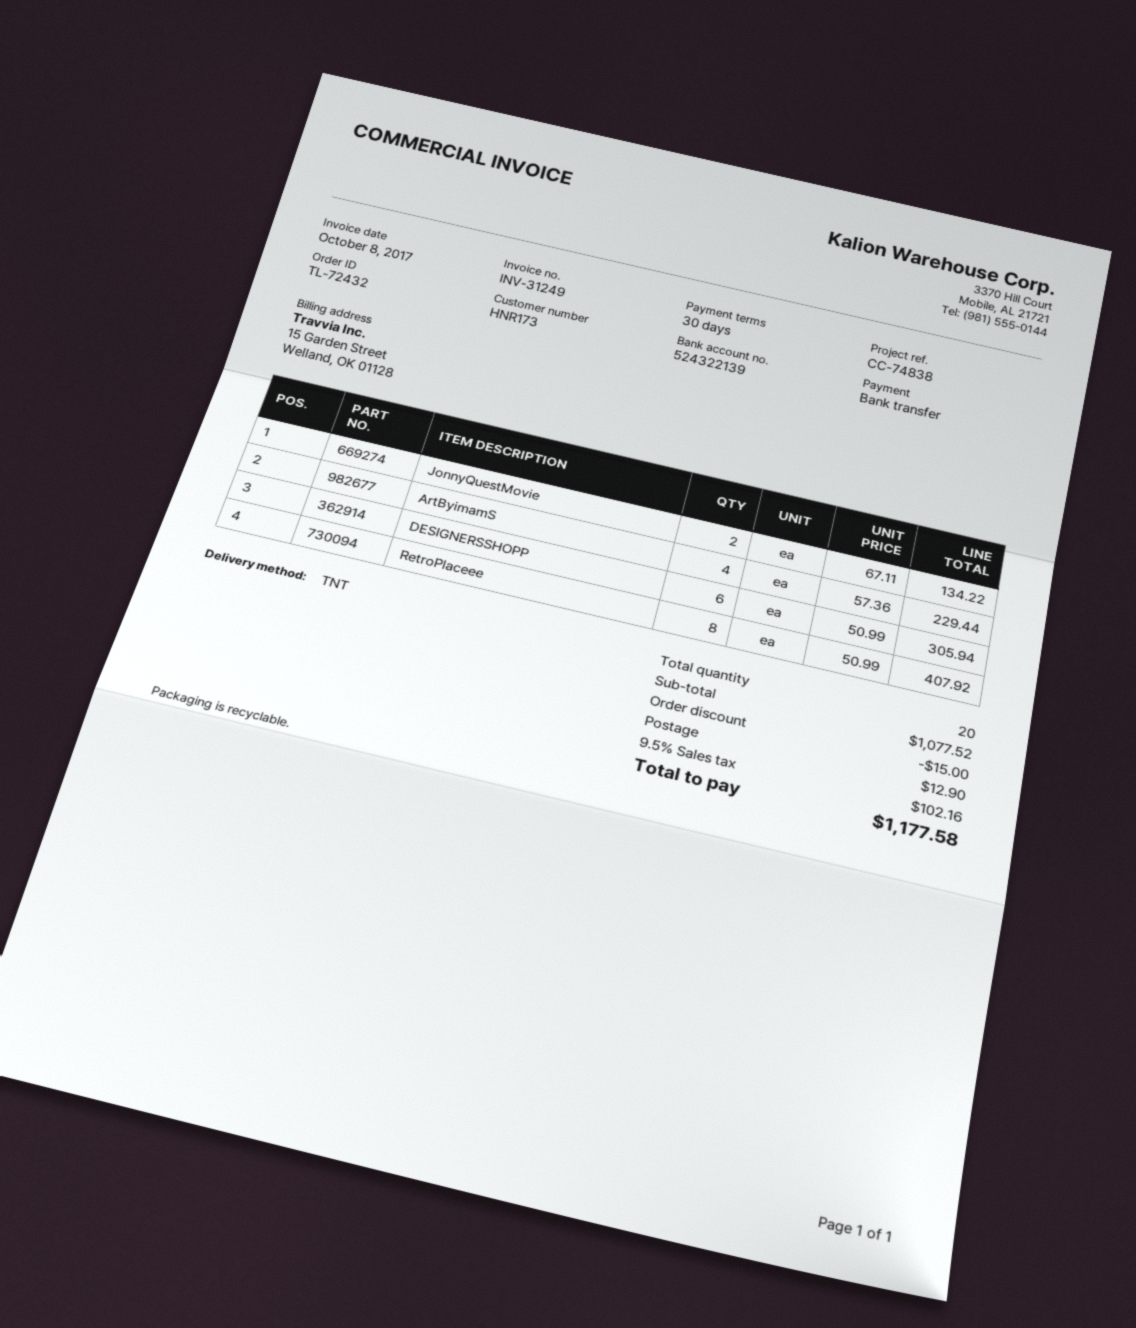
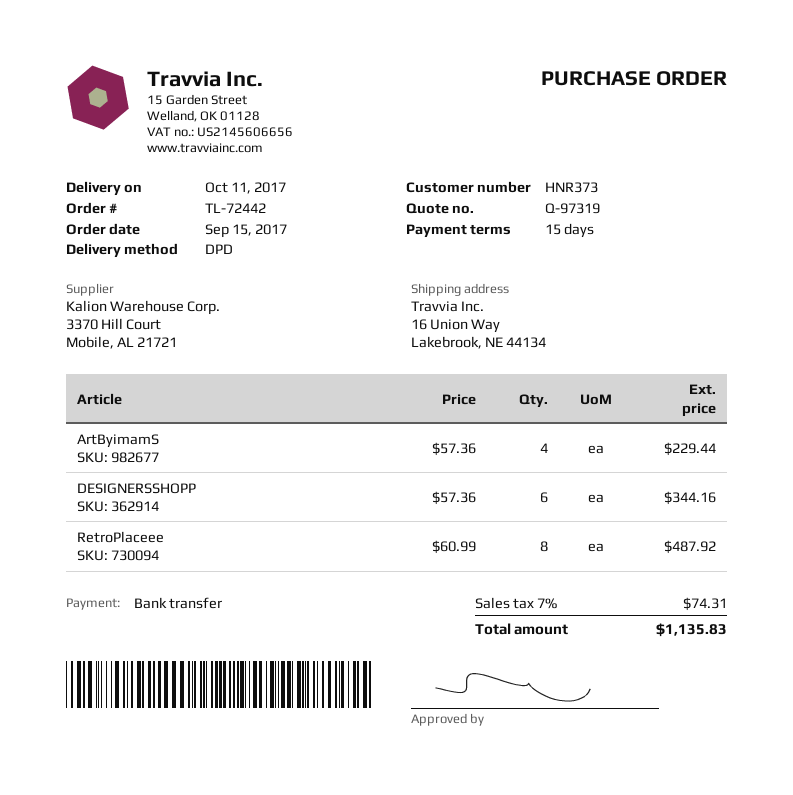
order number: TL-72432 -> TL-72442
payment terms: 30 days -> 15 days
customer number: HNR173 -> HNR373
shipping method: TNT -> DPD
JonnyQuestMovie: 2 x 67.11 = 134.22 -> none
DESIGNERSSHOPP: 6 x 50.99 = 305.94 -> 6 x 57.36 = 344.16
RetroPlaceee: 8 x 50.99 = 407.92 -> 8 x 60.99 = 487.92
discount: 15.00 -> none
shipping: 12.90 -> none
tax: 9.5% = 102.16 -> 7% = 74.31
total: 1177.58 -> 1135.83

